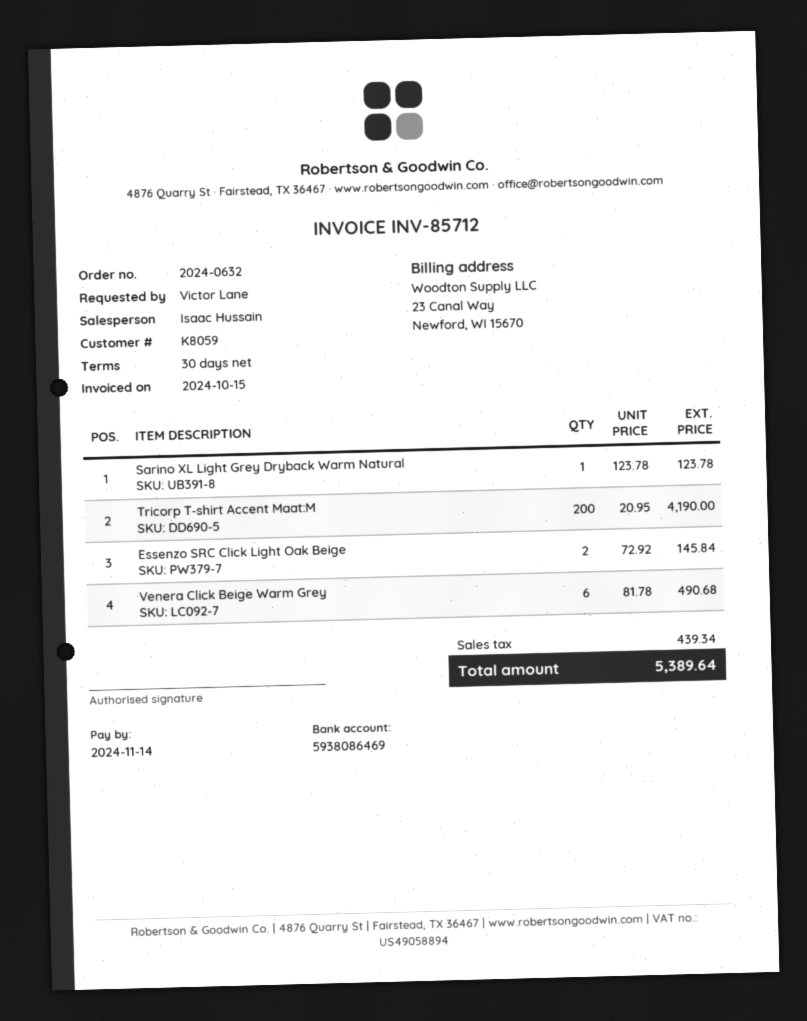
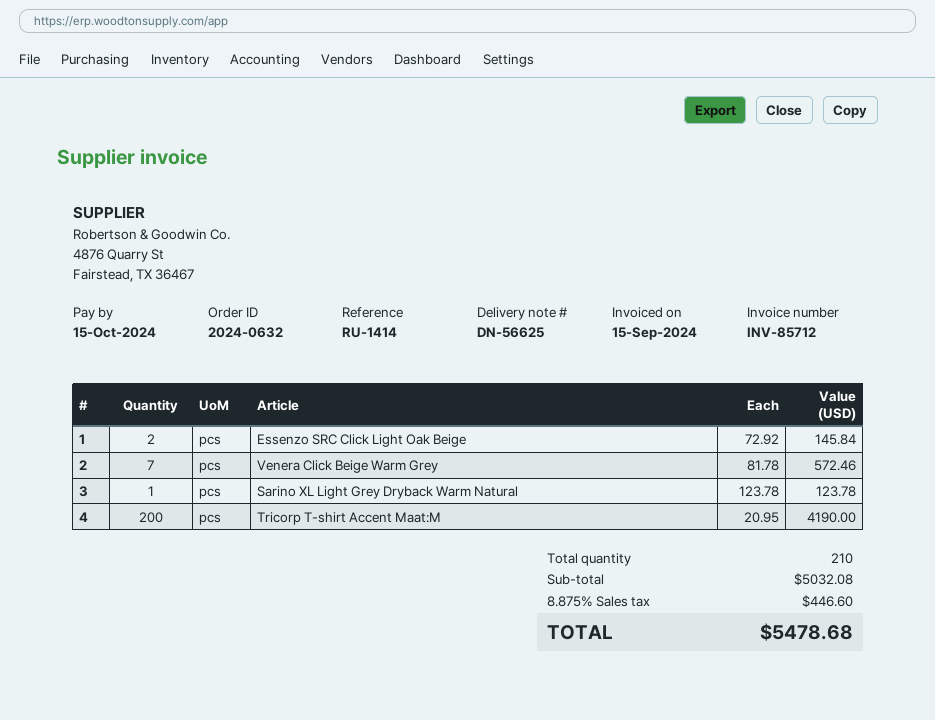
invoice date: 2024-10-15 -> 2024-09-15
due date: 2024-11-14 -> 2024-10-15
Venera Click Beige Warm Grey: 6 x 81.78 = 490.68 -> 7 x 81.78 = 572.46
tax: 439.34 -> 446.60
total: 5389.64 -> 5478.68

